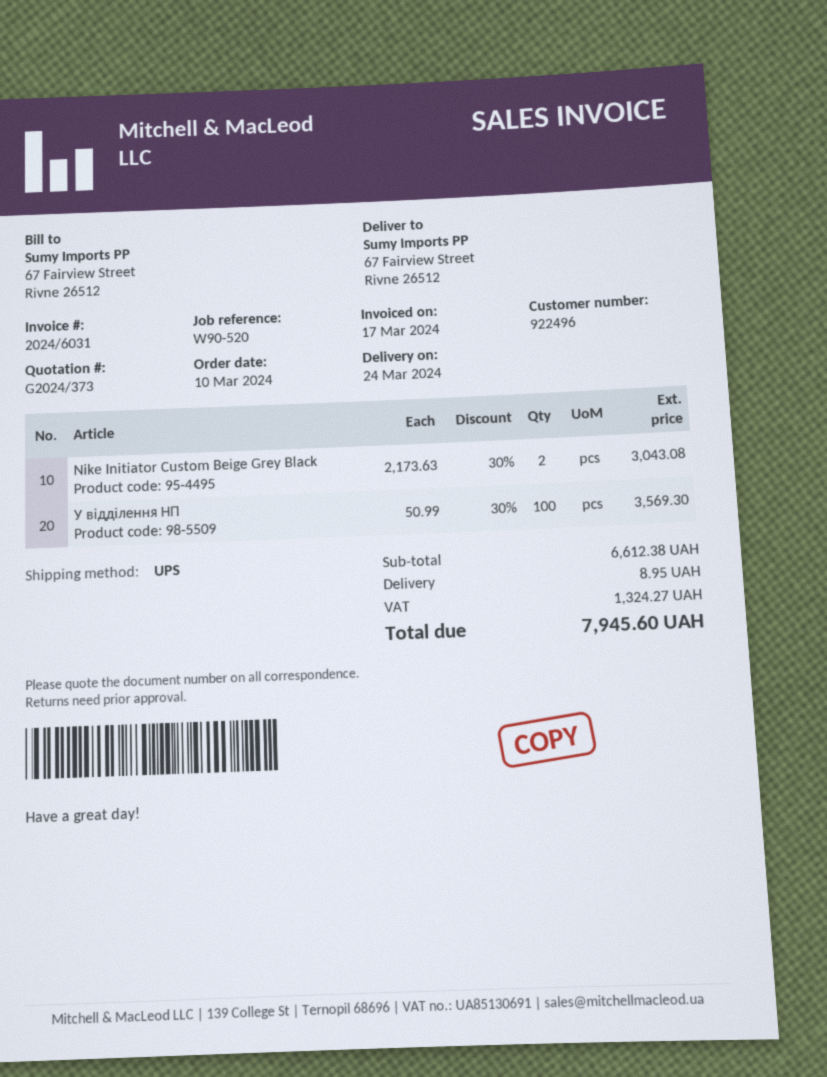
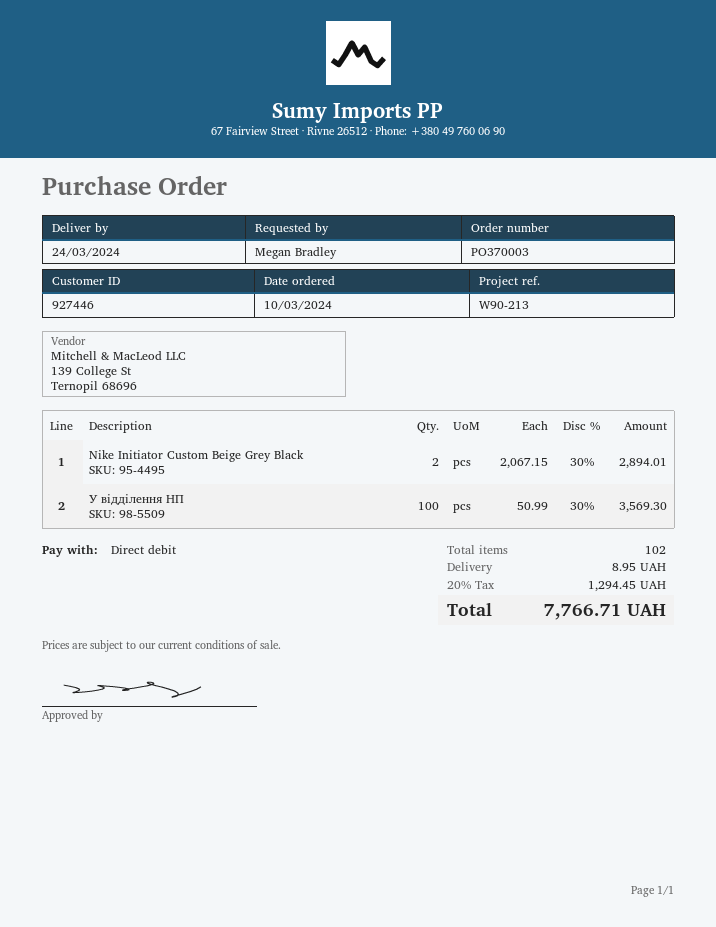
customer number: 922496 -> 927446
reference: W90-520 -> W90-213
Nike Initiator Custom Beige Grey Black: 2 x 2173.63 - 30% = 3043.08 -> 2 x 2067.15 - 30% = 2894.01
tax: 1324.27 -> 1294.45
total: 7945.60 -> 7766.71

